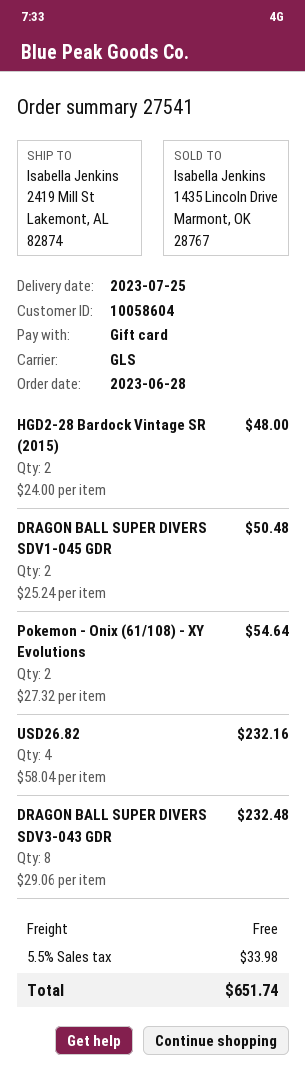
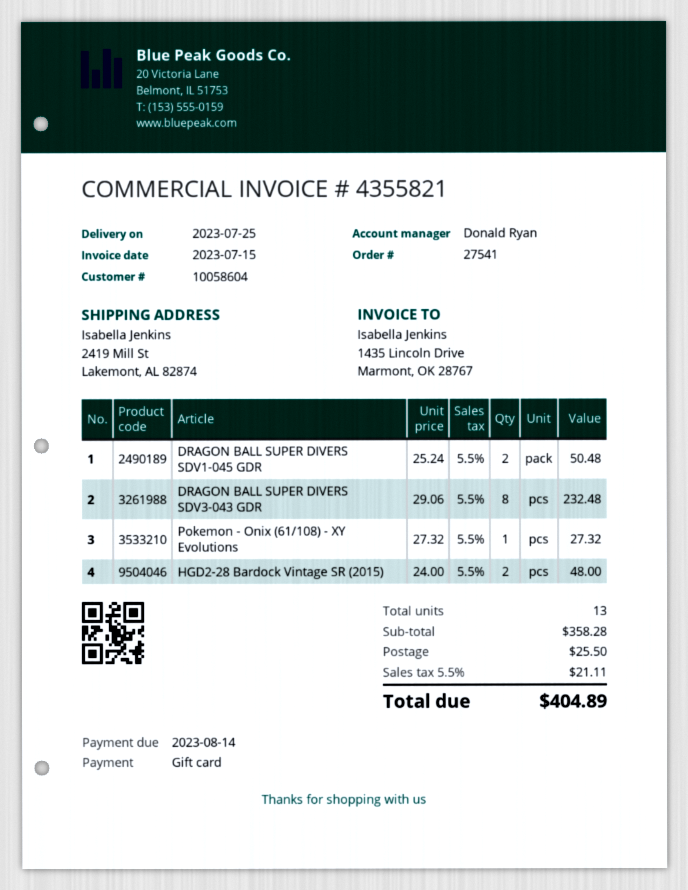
Pokemon - Onix (61/108) - XY Evolutions: 2 x 27.32 = 54.64 -> 1 x 27.32 = 27.32
USD26.82: 4 x 58.04 = 232.16 -> none
shipping: 0.00 -> 25.50
tax: 5.5% = 33.98 -> 5.5% = 21.11
total: 651.74 -> 404.89

